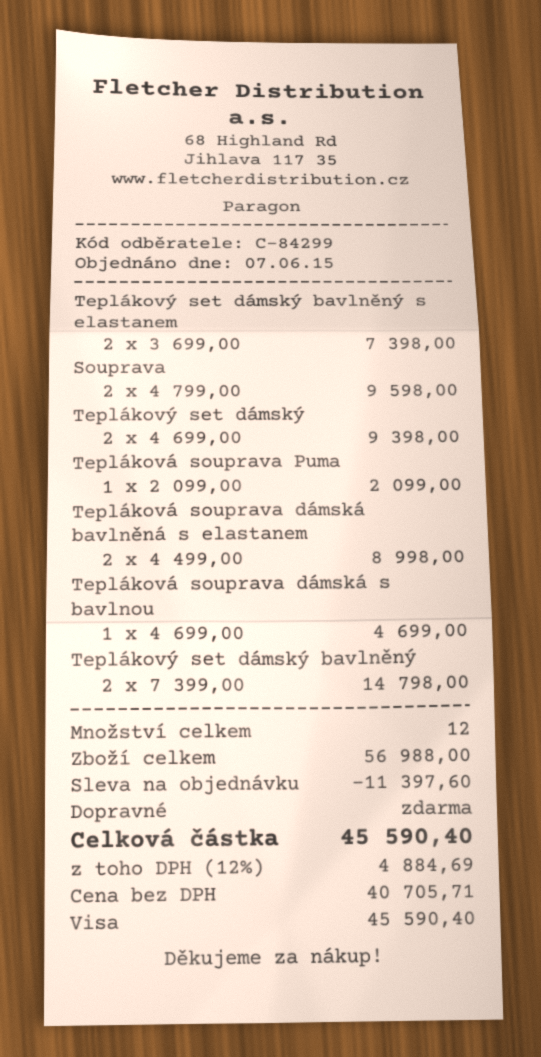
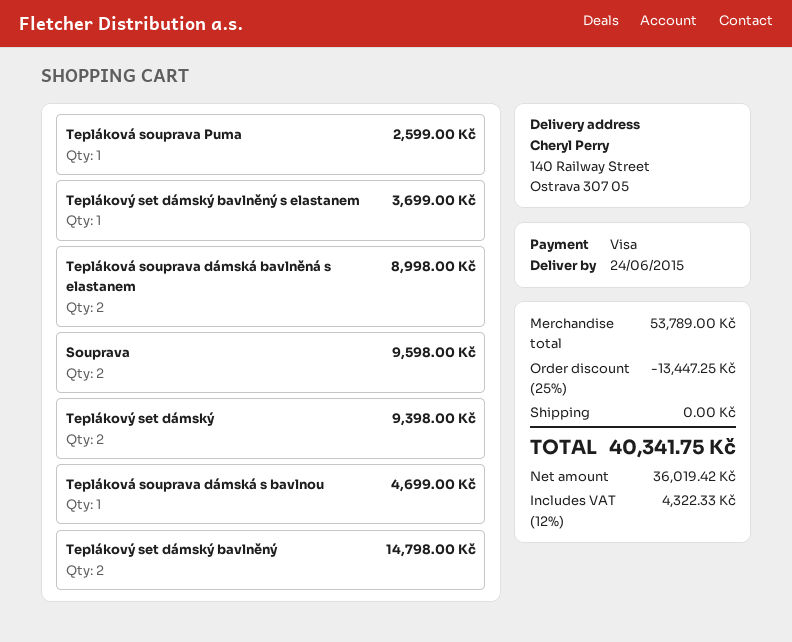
Teplákový set dámský bavlněný s elastanem: 2 for 7398.00 -> 1 for 3699.00
Tepláková souprava Puma: 1 for 2099.00 -> 1 for 2599.00
subtotal: 56988.00 -> 53789.00
discount: 11397.60 -> 13447.25
net: 40705.71 -> 36019.42
tax: 12% = 4884.69 -> 12% = 4322.33
total: 45590.40 -> 40341.75

